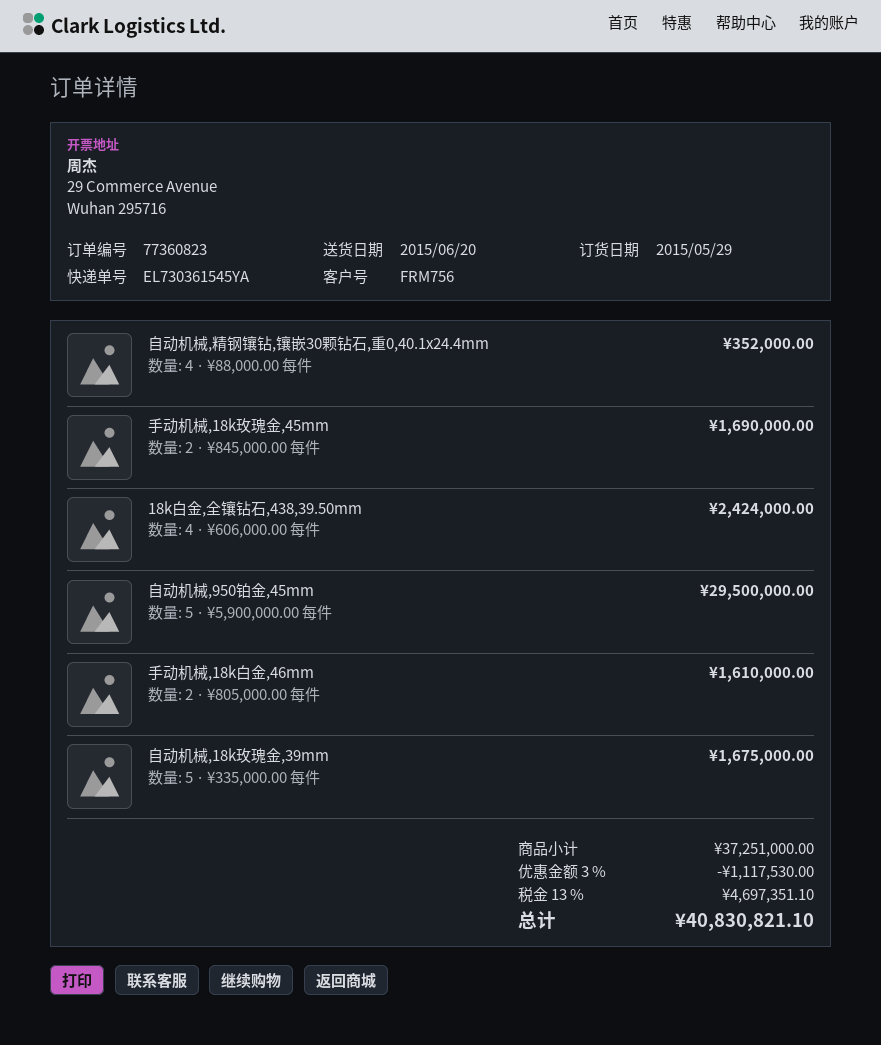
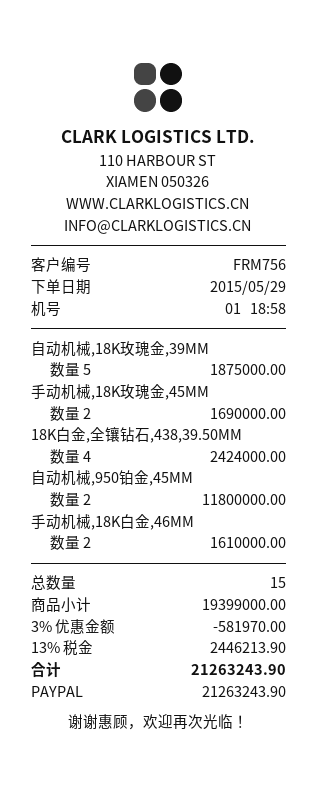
自动机械,精钢镶钻,镶嵌30颗钻石,重0,40.1x24.4mm: 4 for 352000.00 -> none
自动机械,950铂金,45mm: 5 for 29500000.00 -> 2 for 11800000.00
自动机械,18k玫瑰金,39mm: 5 for 1675000.00 -> 5 for 1875000.00
subtotal: 37251000.00 -> 19399000.00
discount: 3% = 1117530.00 -> 3% = 581970.00
tax: 13% = 4697351.10 -> 13% = 2446213.90
total: 40830821.10 -> 21263243.90

